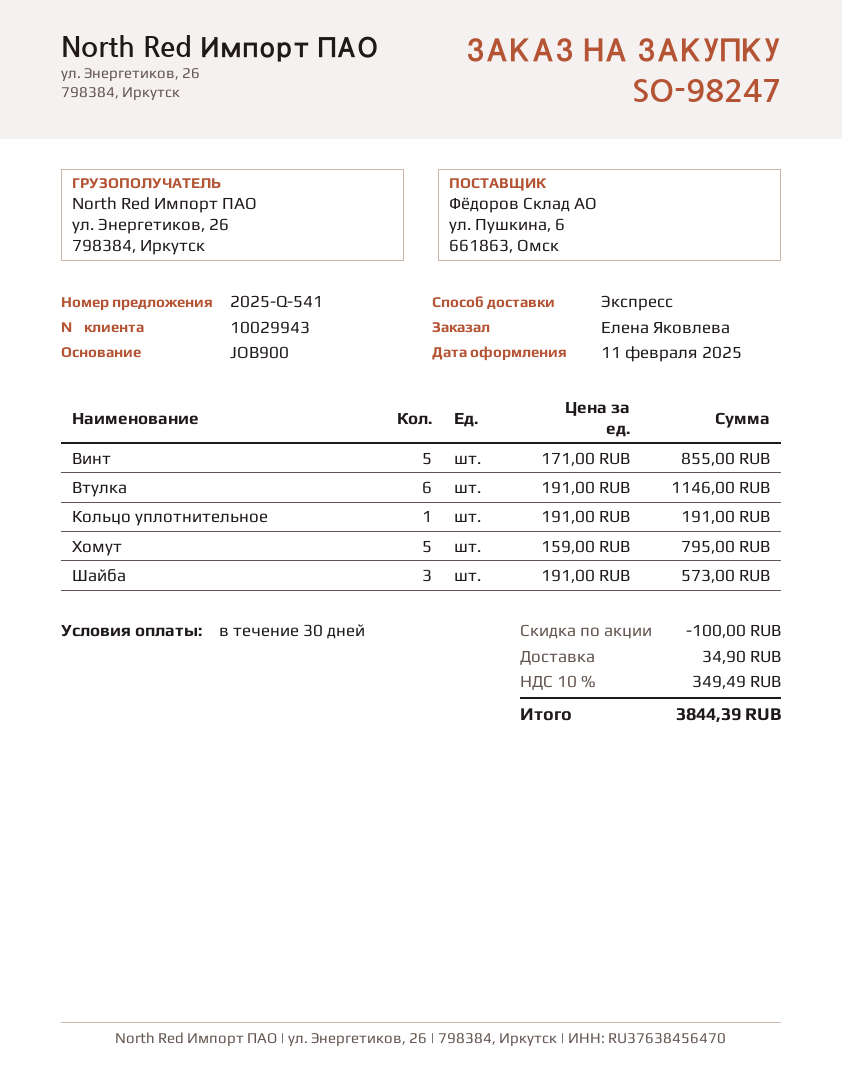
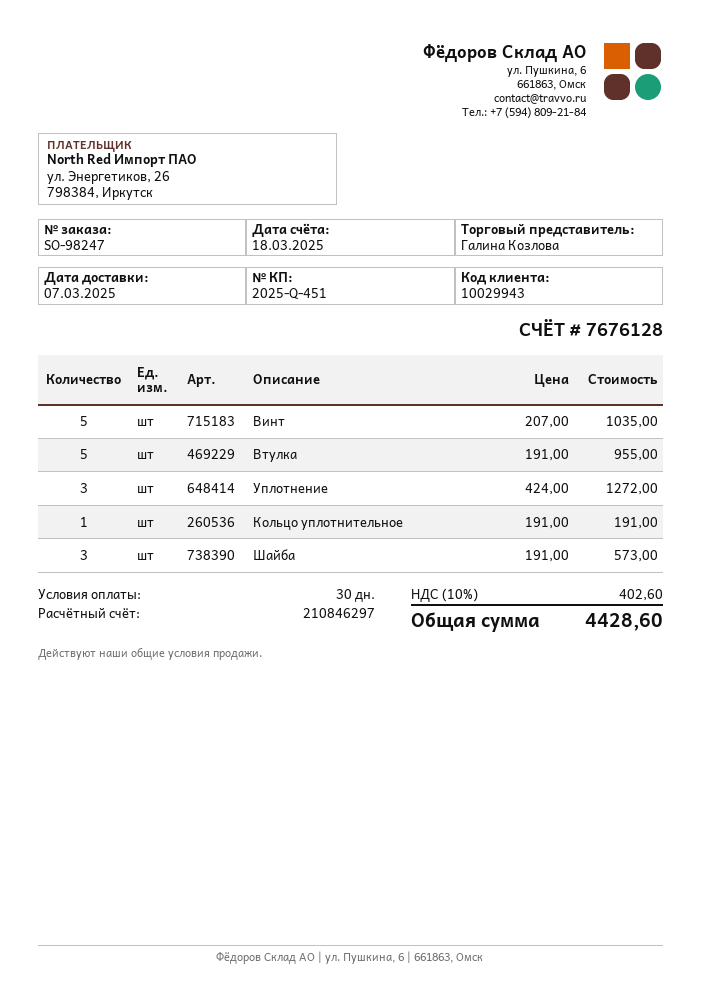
quote number: 2025-Q-541 -> 2025-Q-451
Винт: 5 x 171.00 = 855.00 -> 5 x 207.00 = 1035.00
Втулка: 6 x 191.00 = 1146.00 -> 5 x 191.00 = 955.00
Хомут: 5 x 159.00 = 795.00 -> none
Уплотнение: none -> 3 x 424.00 = 1272.00
discount: 100.00 -> none
shipping: 34.90 -> none
tax: 10% = 349.49 -> 10% = 402.60
total: 3844.39 -> 4428.60

